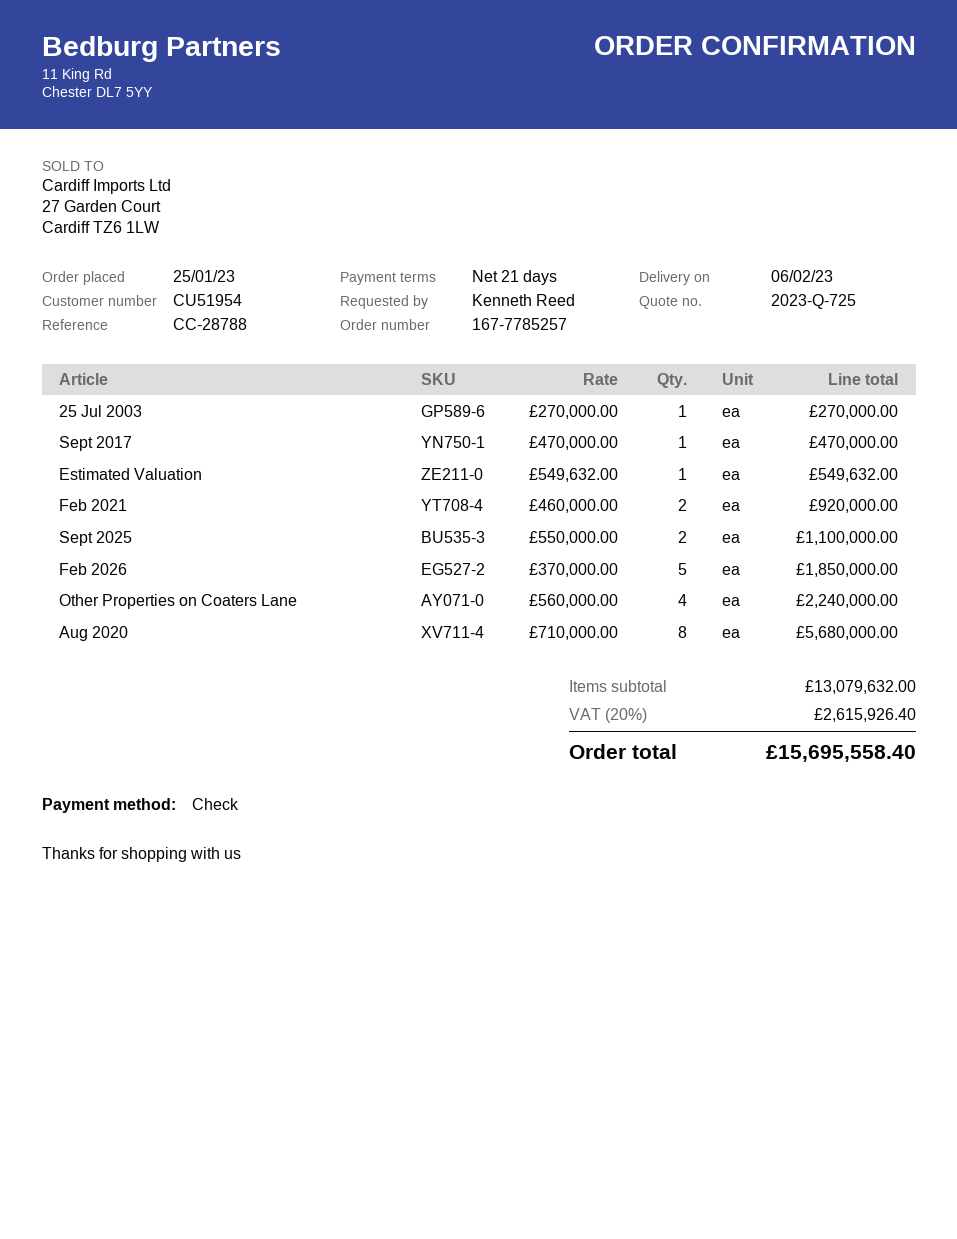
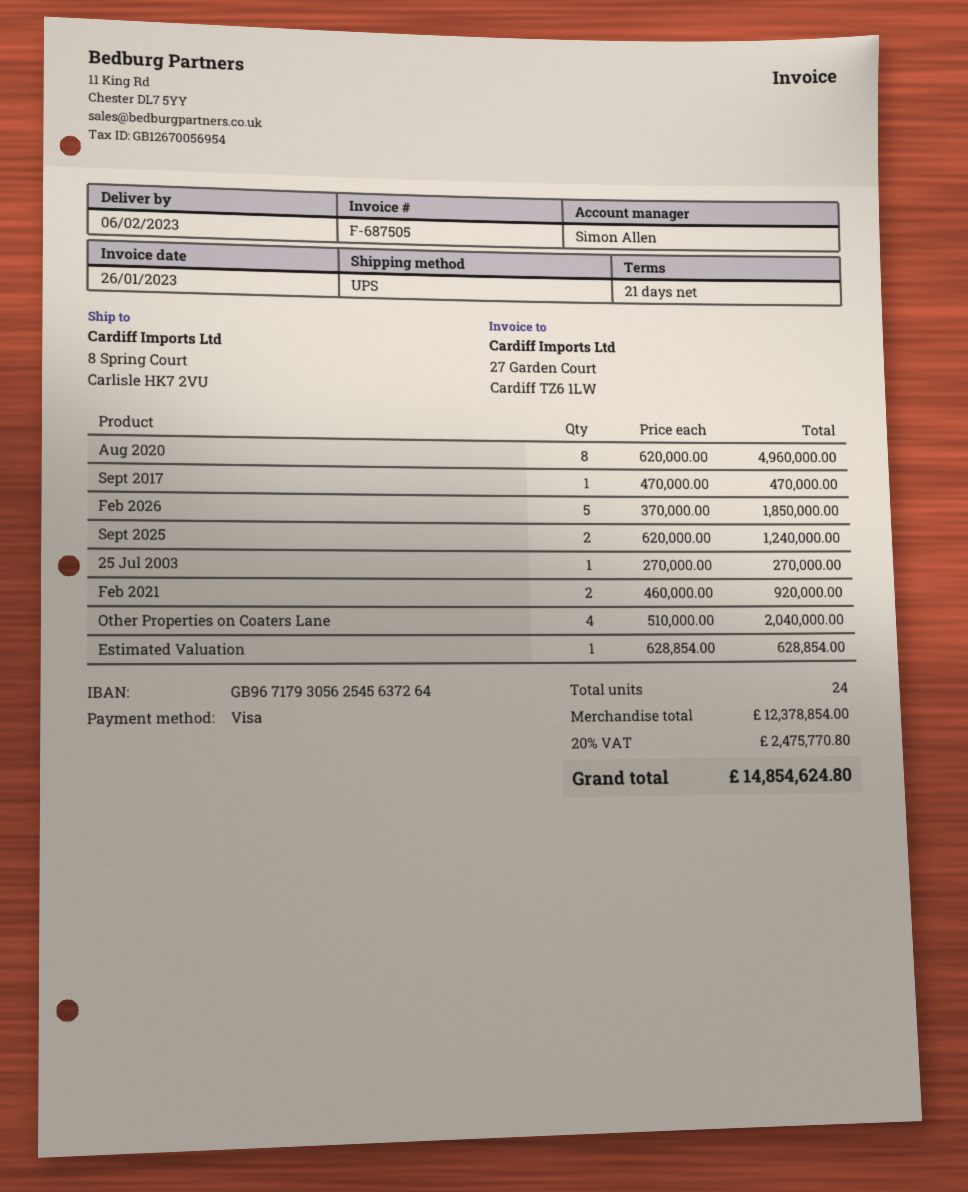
payment method: cheque -> Visa
Estimated Valuation: 1 x 549632.00 = 549632.00 -> 1 x 628854.00 = 628854.00
Sept 2025: 2 x 550000.00 = 1100000.00 -> 2 x 620000.00 = 1240000.00
Other Properties on Coaters Lane: 4 x 560000.00 = 2240000.00 -> 4 x 510000.00 = 2040000.00
Aug 2020: 8 x 710000.00 = 5680000.00 -> 8 x 620000.00 = 4960000.00
subtotal: 13079632.00 -> 12378854.00
tax: 20% = 2615926.40 -> 20% = 2475770.80
total: 15695558.40 -> 14854624.80

